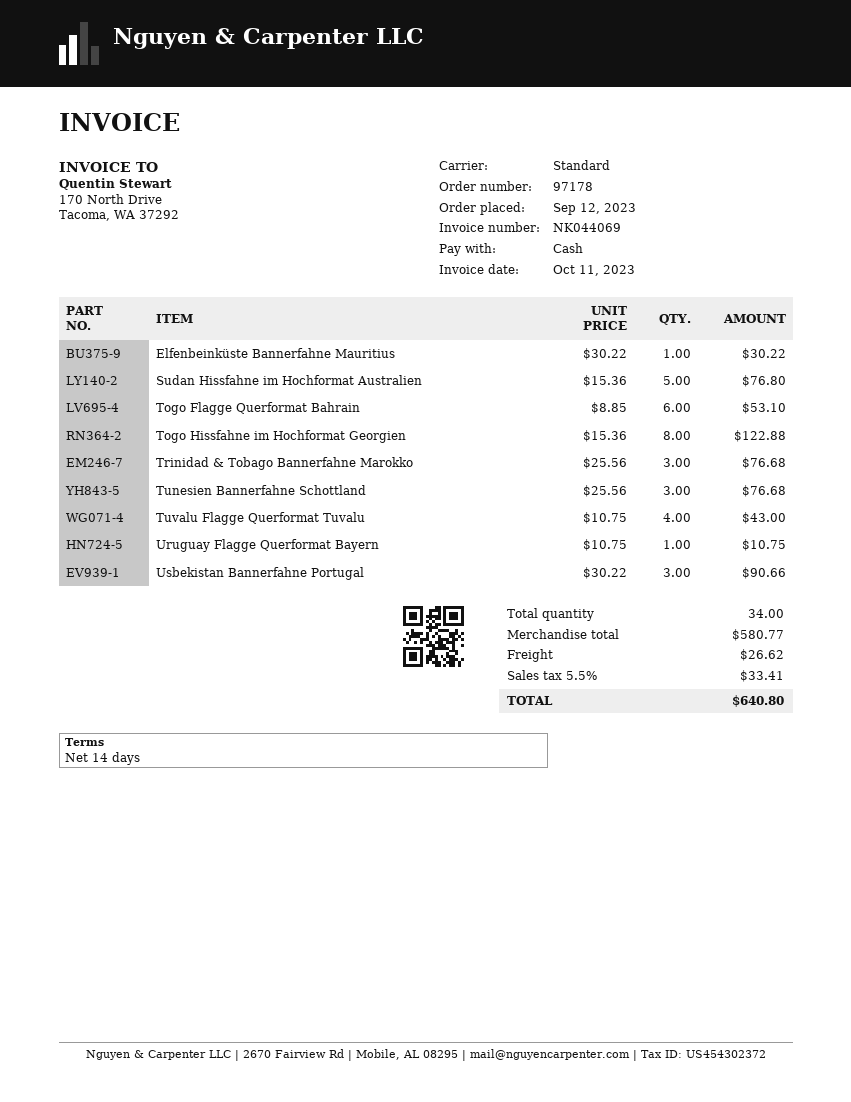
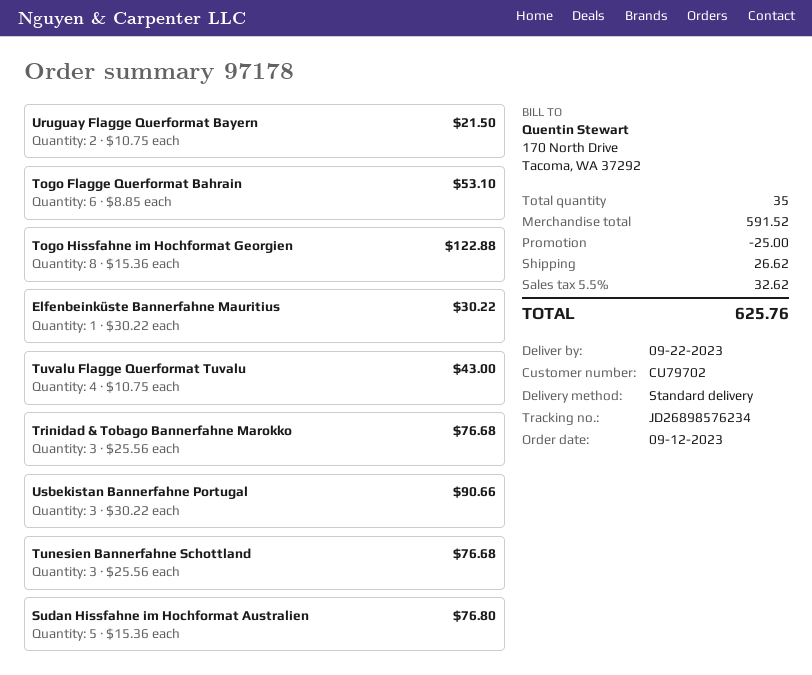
Uruguay Flagge Querformat Bayern: 1 x 10.75 = 10.75 -> 2 x 10.75 = 21.50
total quantity: 34 -> 35
subtotal: 580.77 -> 591.52
discount: none -> 25.00
tax: 5.5% = 33.41 -> 5.5% = 32.62
total: 640.80 -> 625.76

